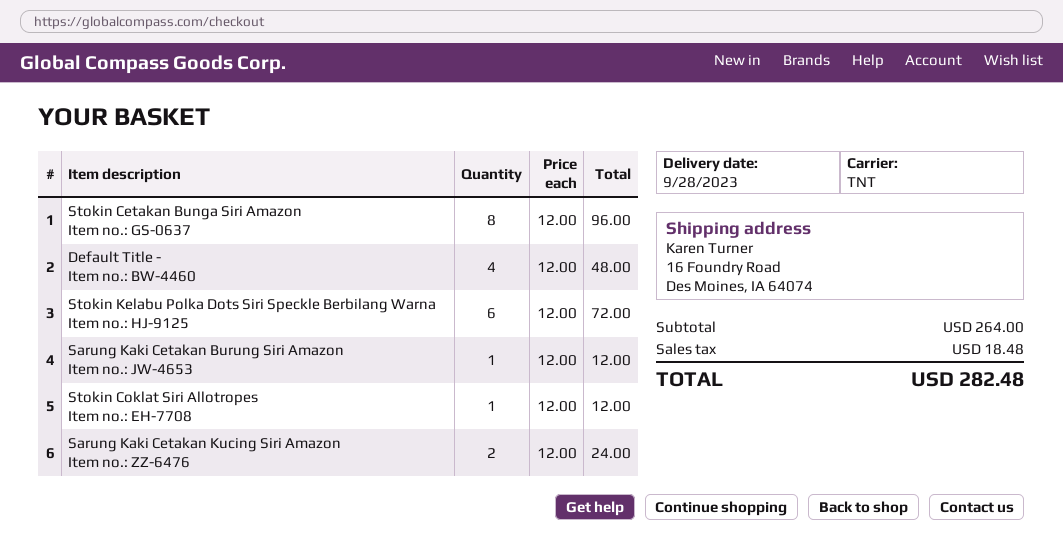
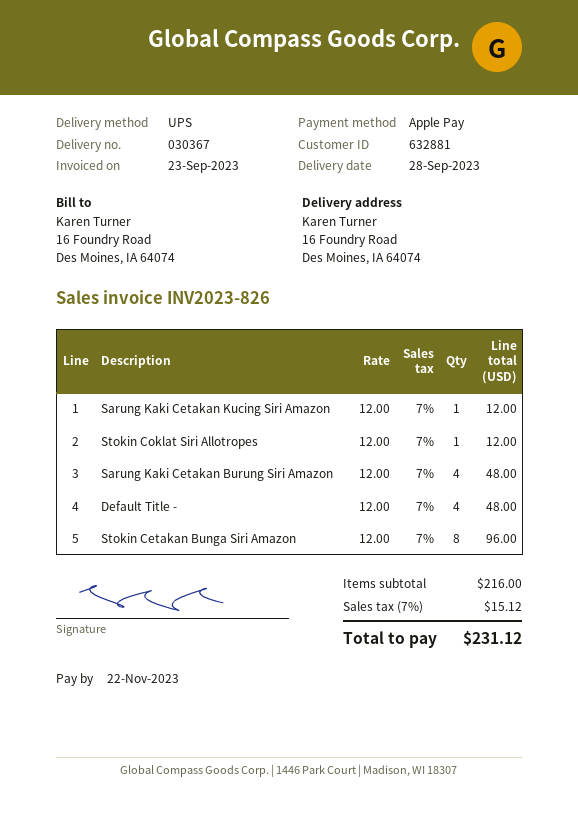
shipping method: TNT -> UPS
Stokin Kelabu Polka Dots Siri Speckle Berbilang Warna: 6 x 12.00 = 72.00 -> none
Sarung Kaki Cetakan Burung Siri Amazon: 1 x 12.00 = 12.00 -> 4 x 12.00 = 48.00
Sarung Kaki Cetakan Kucing Siri Amazon: 2 x 12.00 = 24.00 -> 1 x 12.00 = 12.00
subtotal: 264.00 -> 216.00
tax: 18.48 -> 15.12
total: 282.48 -> 231.12

